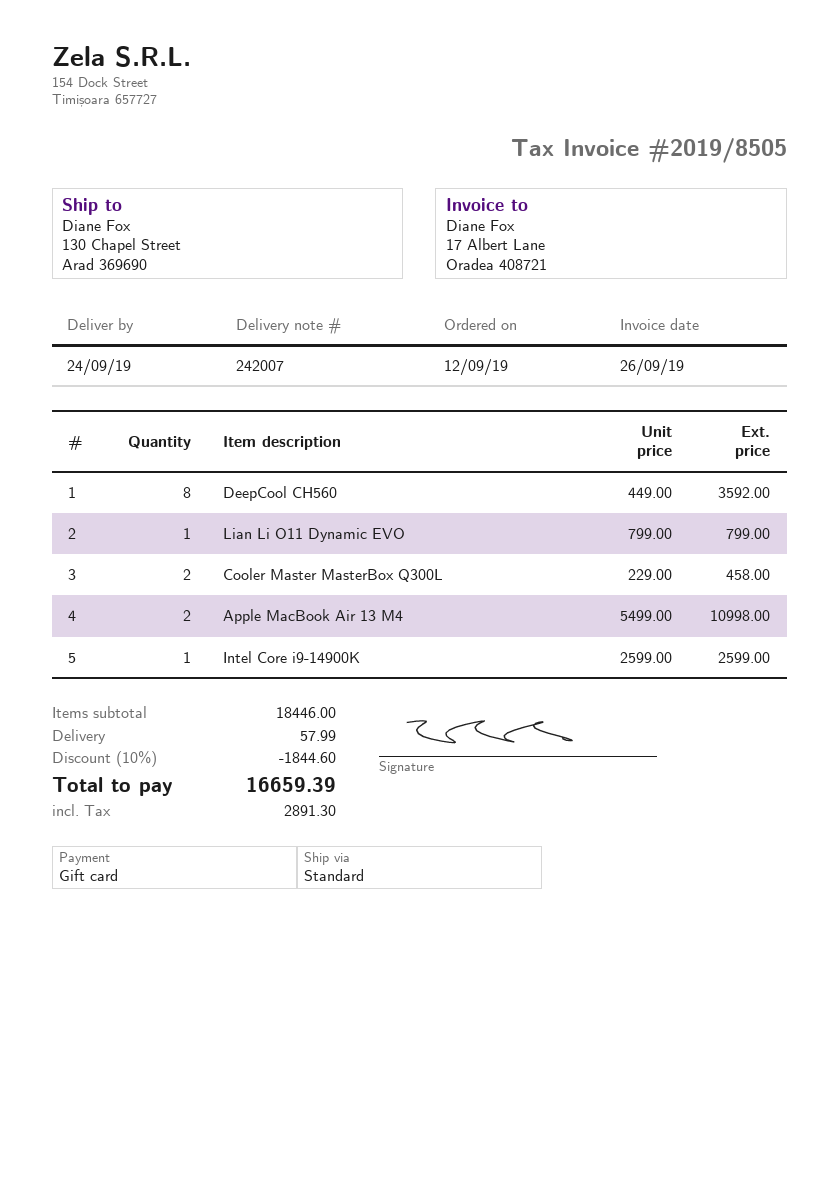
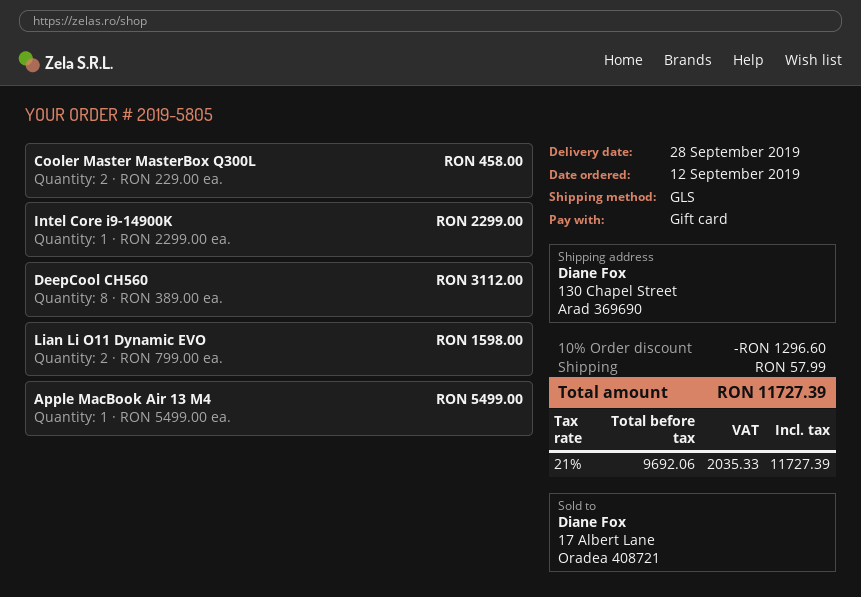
delivery date: 2019-09-24 -> 2019-09-28
shipping method: standard -> GLS
DeepCool CH560: 8 x 449.00 = 3592.00 -> 8 x 389.00 = 3112.00
Lian Li O11 Dynamic EVO: 1 x 799.00 = 799.00 -> 2 x 799.00 = 1598.00
Apple MacBook Air 13 M4: 2 x 5499.00 = 10998.00 -> 1 x 5499.00 = 5499.00
Intel Core i9-14900K: 1 x 2599.00 = 2599.00 -> 1 x 2299.00 = 2299.00
discount: 10% = 1844.60 -> 10% = 1296.60
tax: 2891.30 -> 2035.33
total: 16659.39 -> 11727.39

